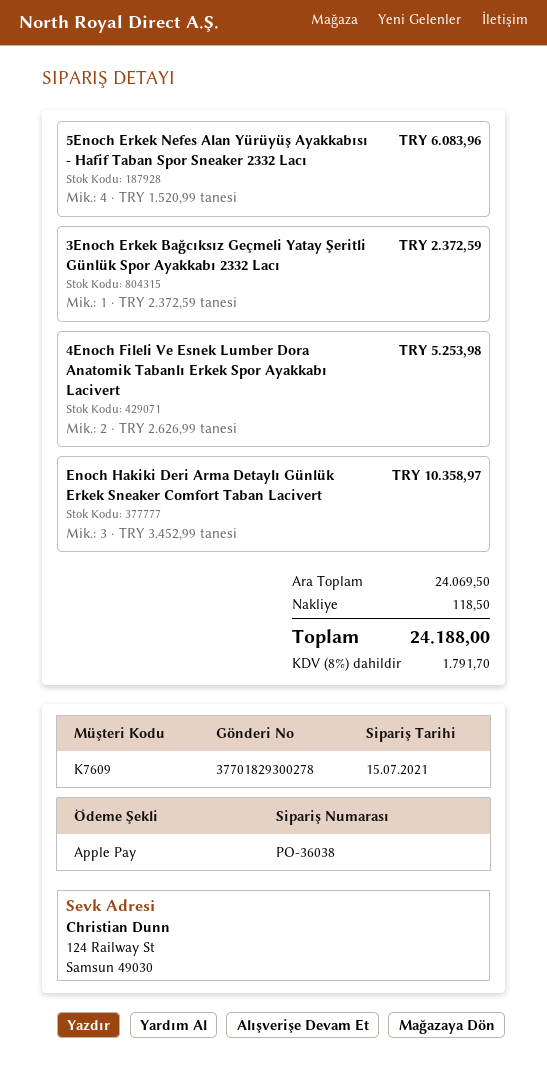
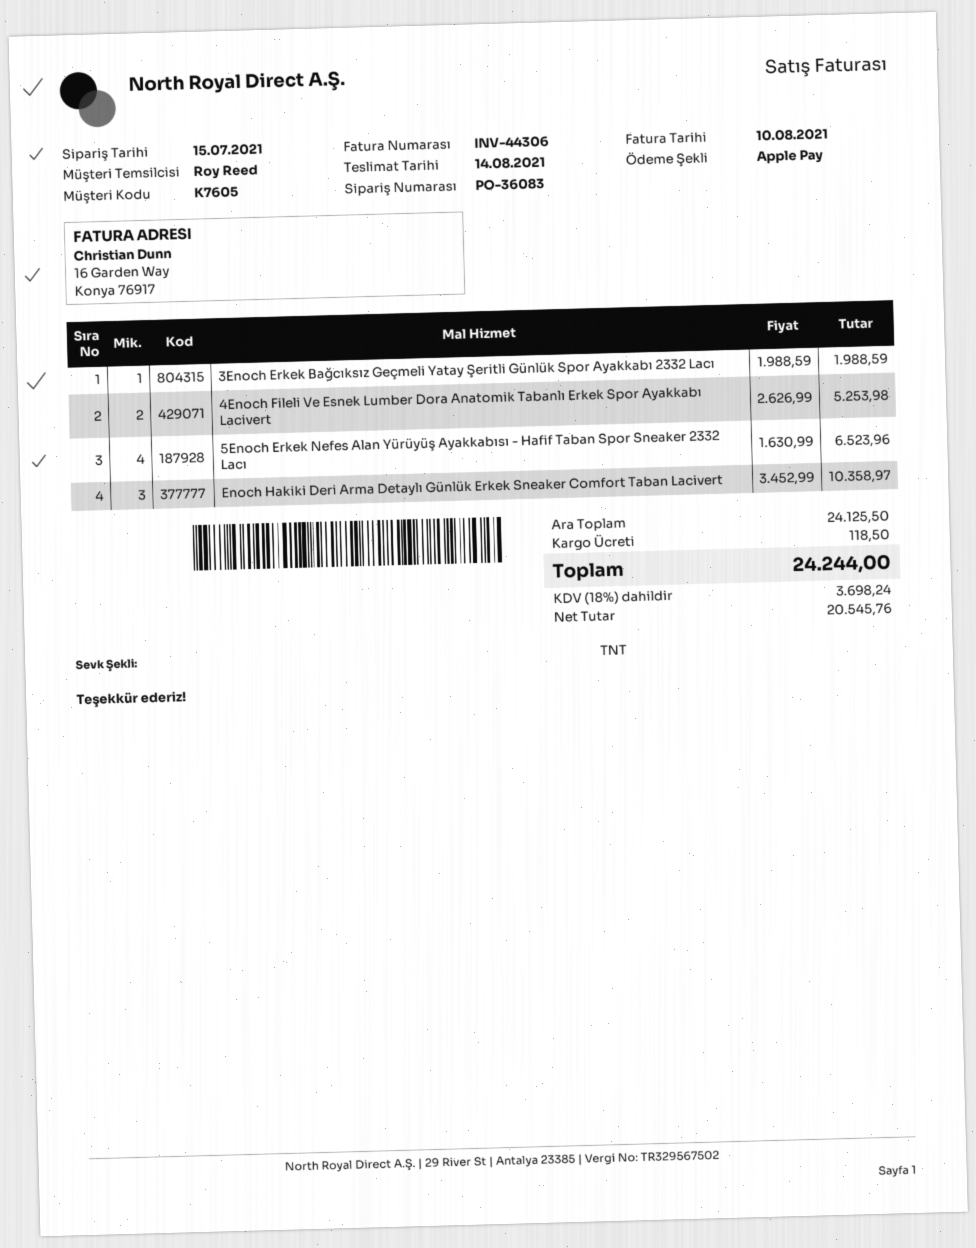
order number: PO-36038 -> PO-36083
customer number: K7609 -> K7605
5Enoch Erkek Nefes Alan Yürüyüş Ayakkabısı - Hafif Taban Spor Sneaker 2332 Lacı: 4 x 1520.99 = 6083.96 -> 4 x 1630.99 = 6523.96
3Enoch Erkek Bağcıksız Geçmeli Yatay Şeritli Günlük Spor Ayakkabı 2332 Lacı: 1 x 2372.59 = 2372.59 -> 1 x 1988.59 = 1988.59
subtotal: 24069.50 -> 24125.50
tax: 8% = 1791.70 -> 18% = 3698.24
total: 24188.00 -> 24244.00

